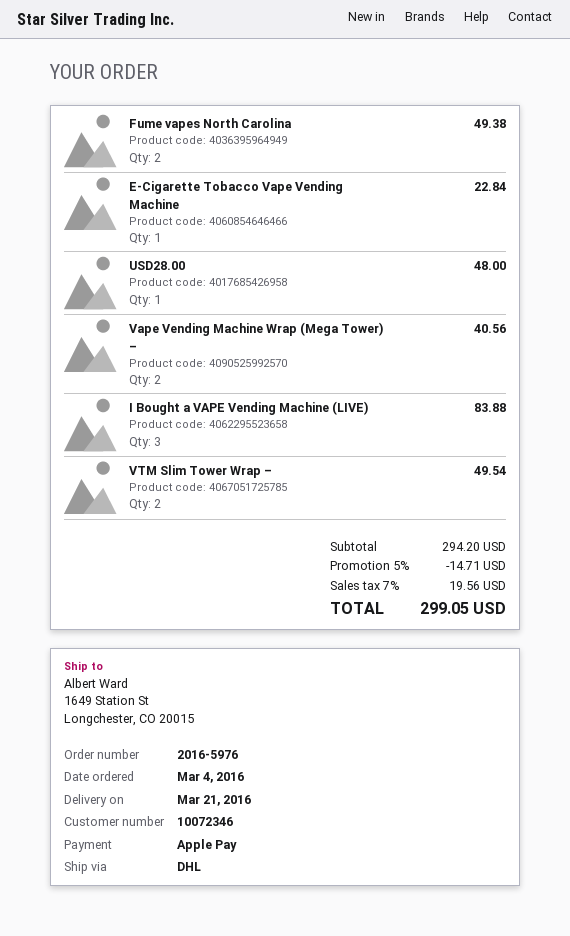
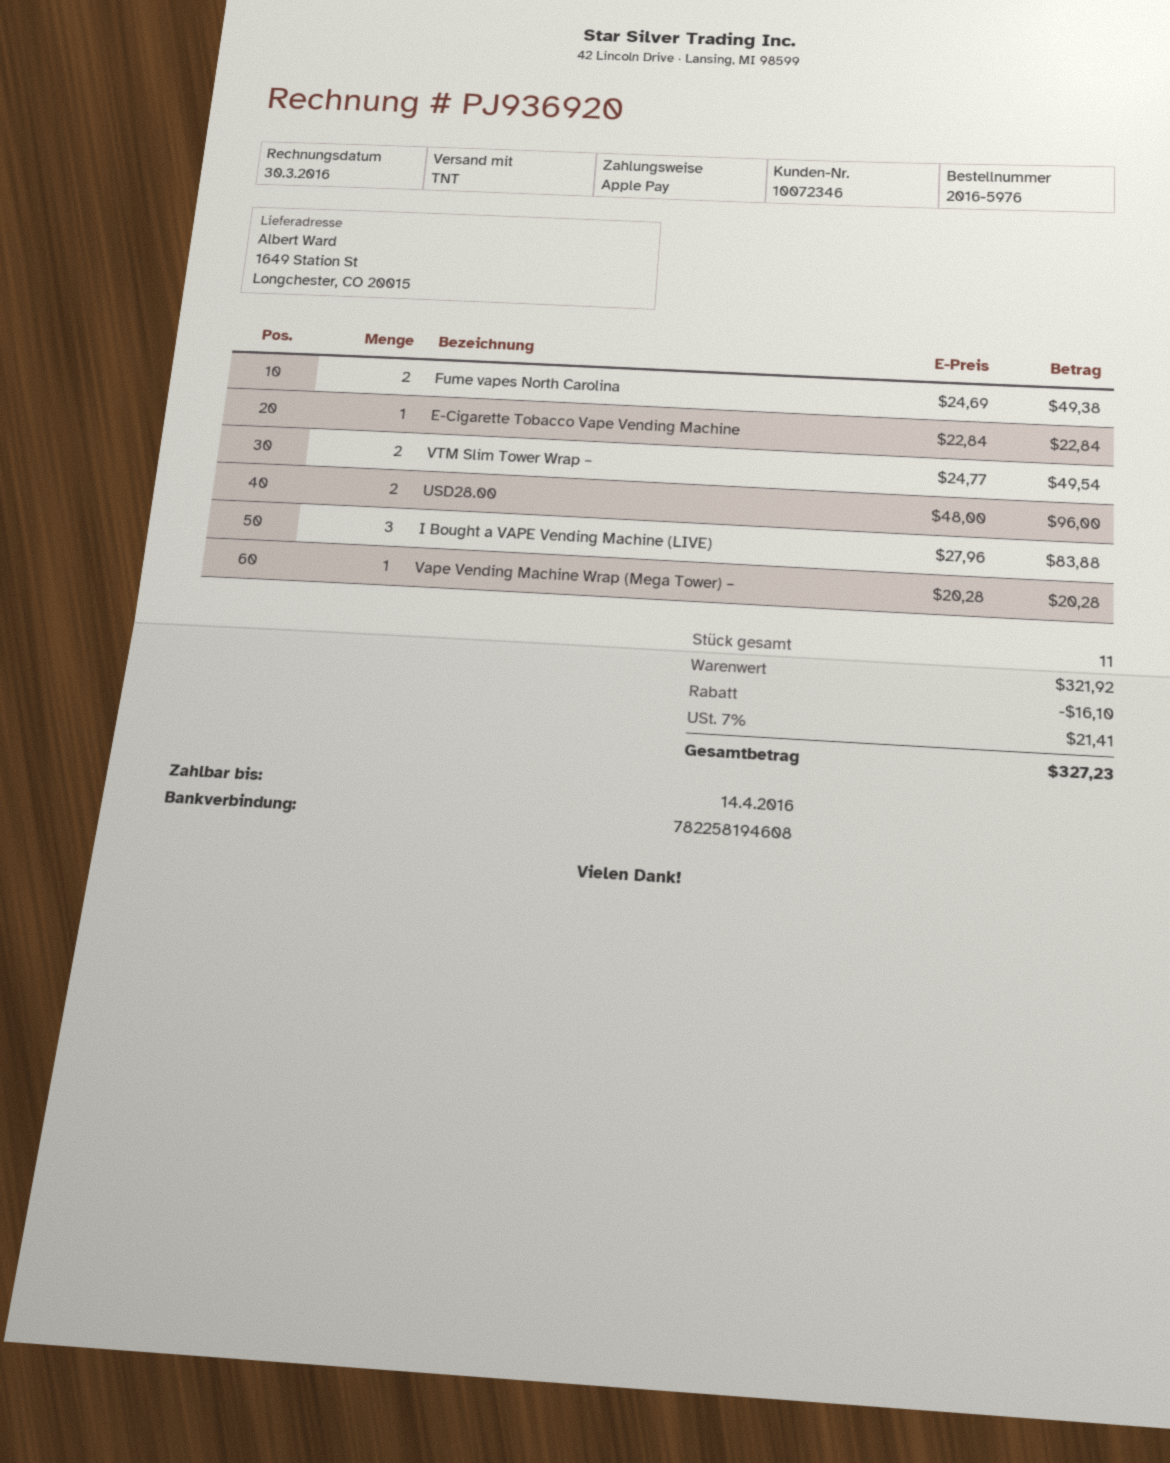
shipping method: DHL -> TNT
USD28.00: 1 for 48.00 -> 2 for 96.00
Vape Vending Machine Wrap (Mega Tower) –: 2 for 40.56 -> 1 for 20.28
subtotal: 294.20 -> 321.92
discount: 14.71 -> 16.10
tax: 7% = 19.56 -> 7% = 21.41
total: 299.05 -> 327.23

